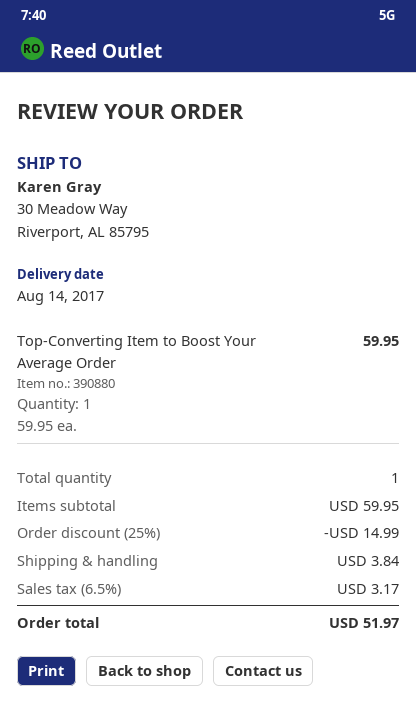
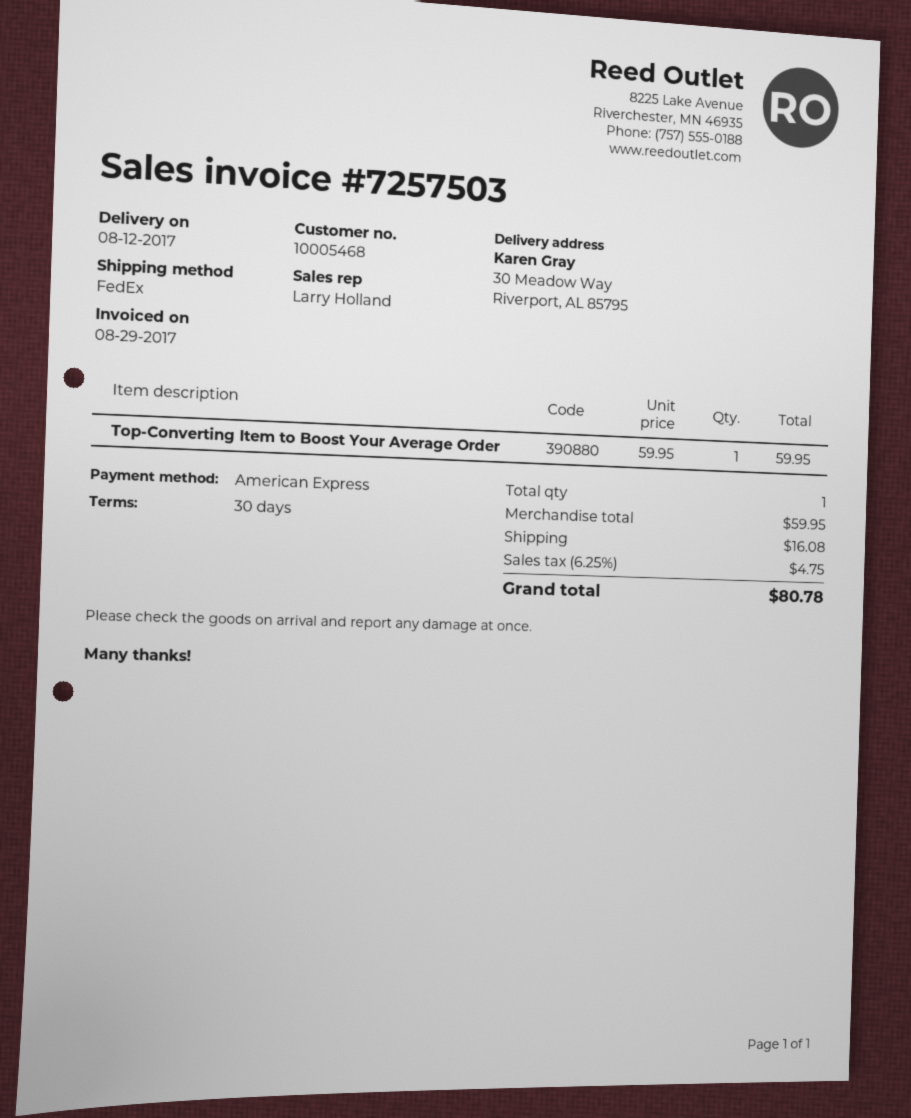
delivery date: 2017-08-14 -> 2017-08-12
discount: 25% = 14.99 -> none
shipping: 3.84 -> 16.08
tax: 6.5% = 3.17 -> 6.25% = 4.75
total: 51.97 -> 80.78

